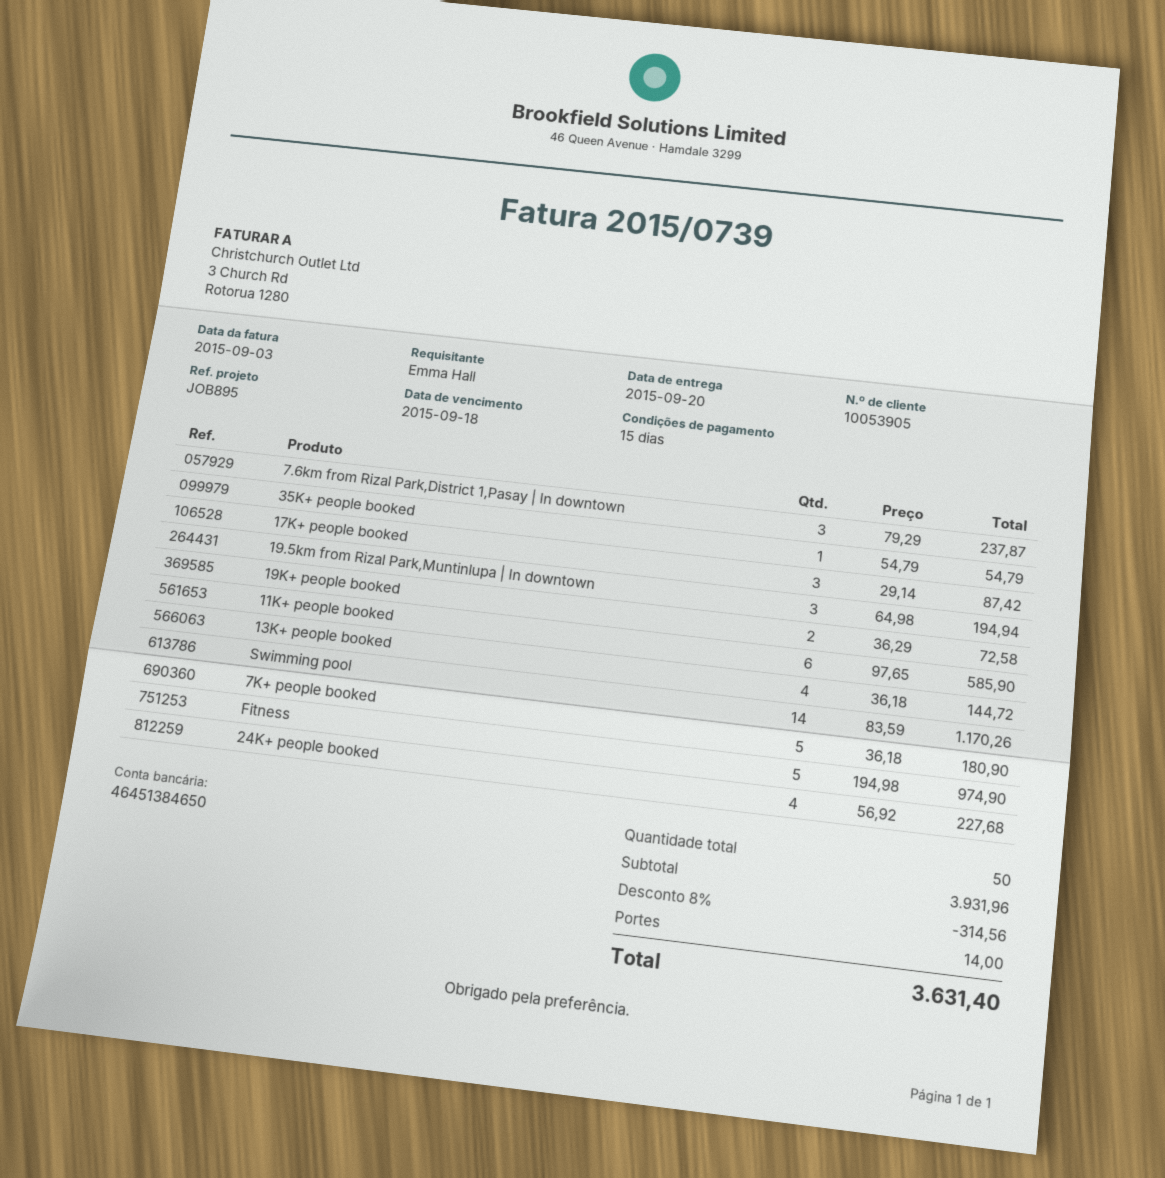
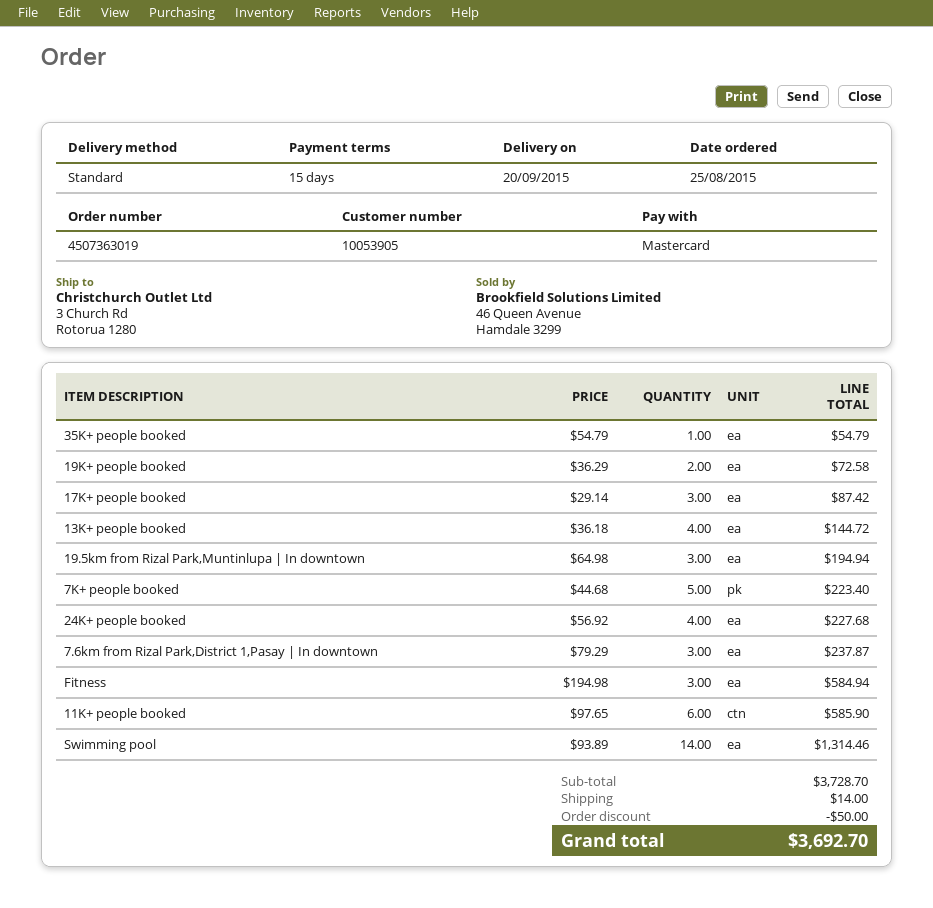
Swimming pool: 14 x 83.59 = 1170.26 -> 14 x 93.89 = 1314.46
7K+ people booked: 5 x 36.18 = 180.90 -> 5 x 44.68 = 223.40
Fitness: 5 x 194.98 = 974.90 -> 3 x 194.98 = 584.94
subtotal: 3931.96 -> 3728.70
discount: 314.56 -> 50.00
total: 3631.40 -> 3692.70

